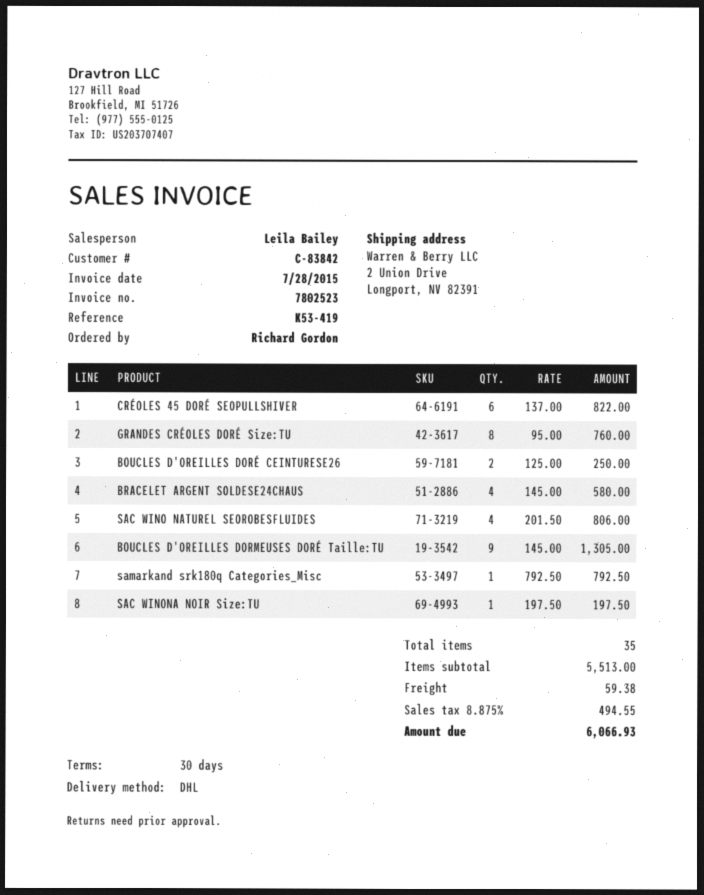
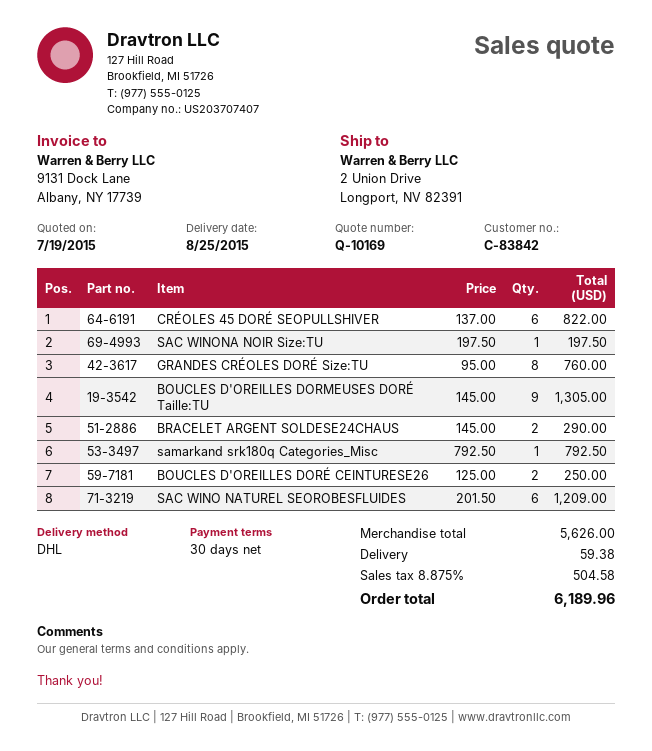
BRACELET ARGENT SOLDESE24CHAUS: 4 x 145.00 = 580.00 -> 2 x 145.00 = 290.00
SAC WINO NATUREL SEOROBESFLUIDES: 4 x 201.50 = 806.00 -> 6 x 201.50 = 1209.00
subtotal: 5513.00 -> 5626.00
tax: 8.875% = 494.55 -> 8.875% = 504.58
total: 6066.93 -> 6189.96

